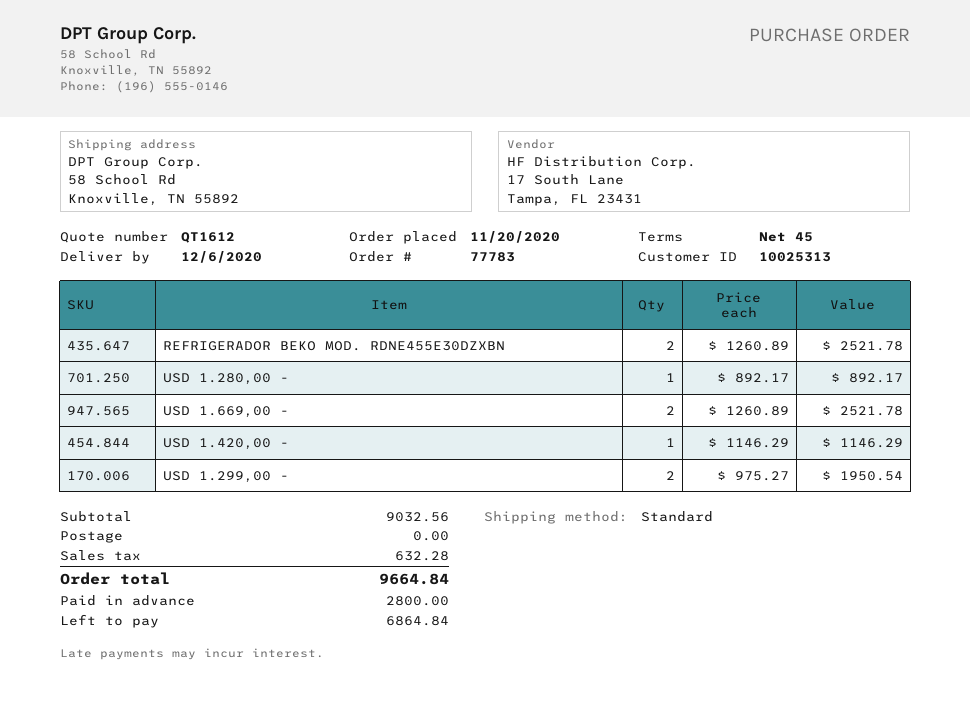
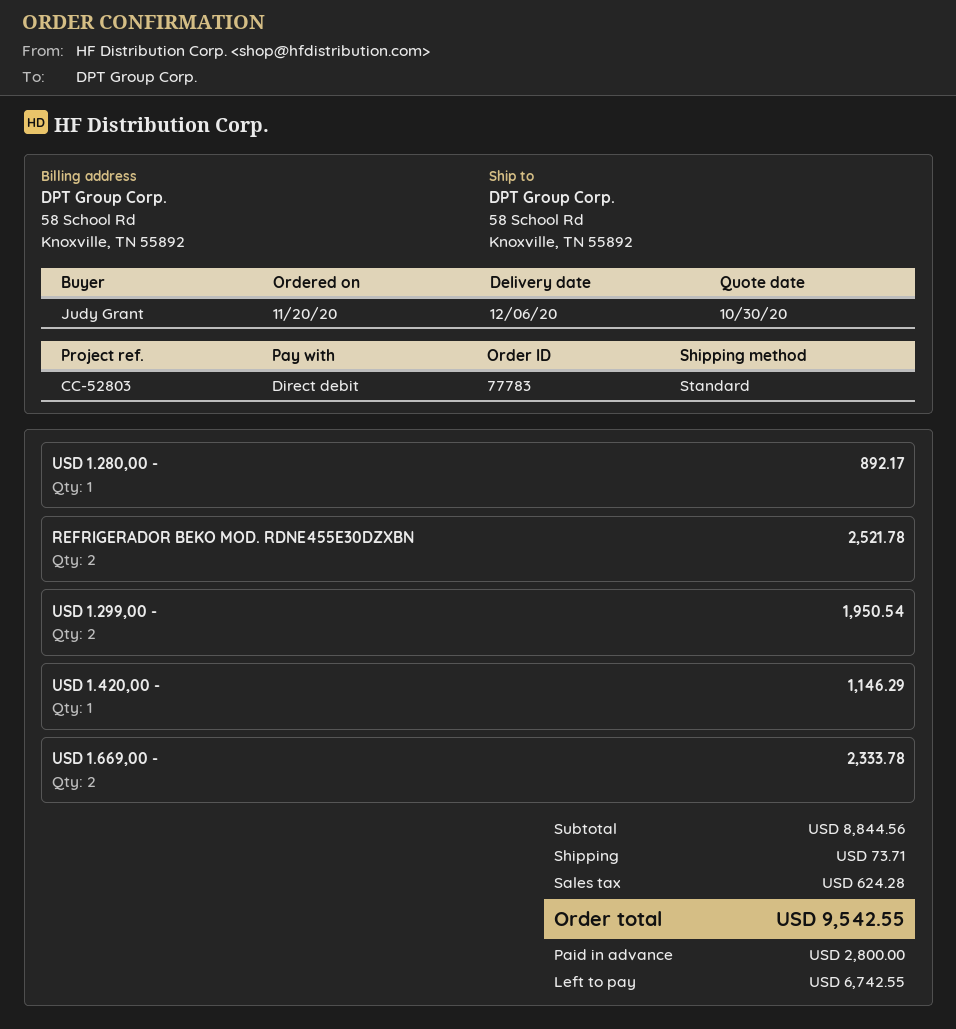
USD 1.669,00 -: 2 for 2521.78 -> 2 for 2333.78
subtotal: 9032.56 -> 8844.56
shipping: 0.00 -> 73.71
tax: 632.28 -> 624.28
total: 9664.84 -> 9542.55
balance: 6864.84 -> 6742.55

